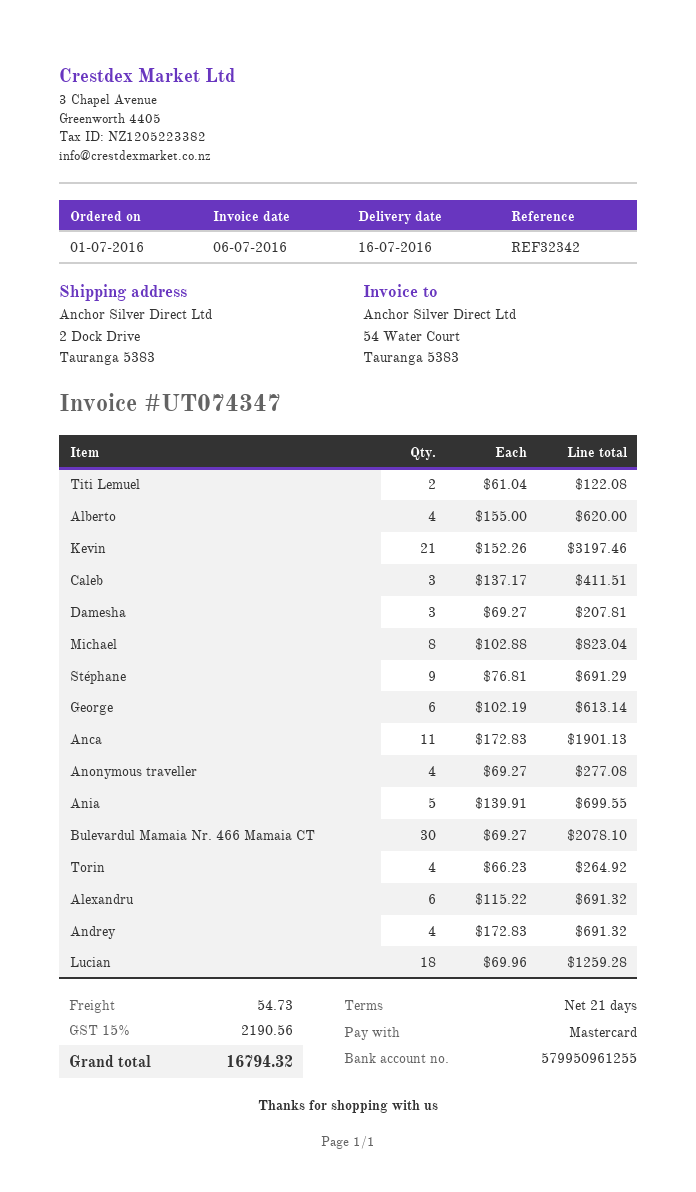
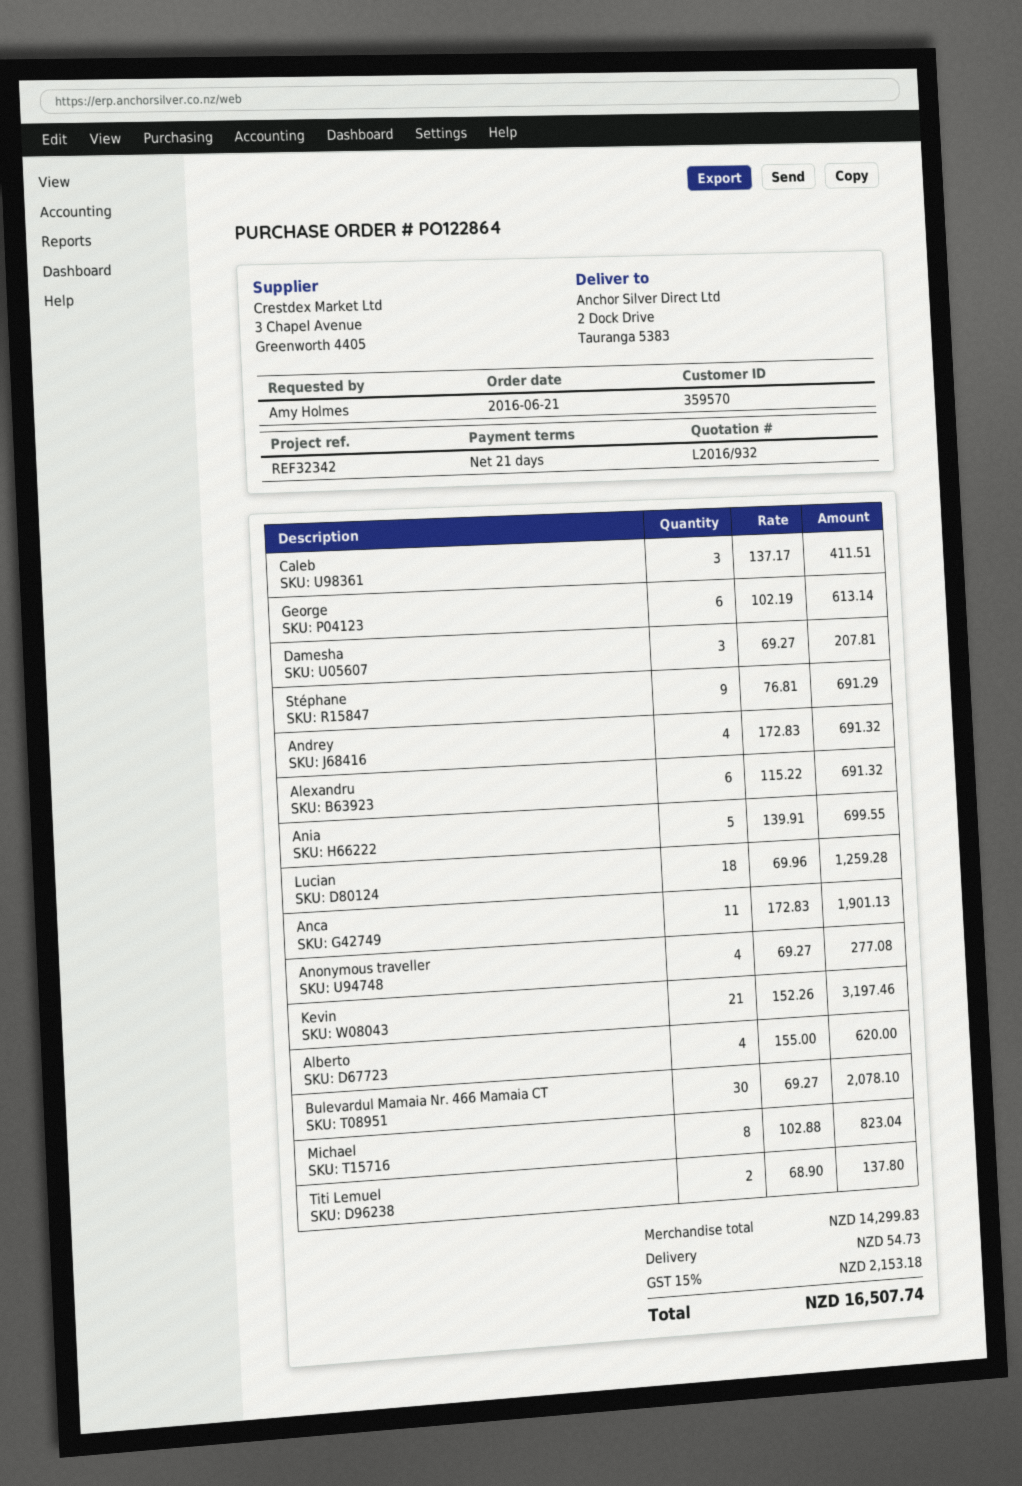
order date: 2016-07-01 -> 2016-06-21
Titi Lemuel: 2 x 61.04 = 122.08 -> 2 x 68.90 = 137.80
Torin: 4 x 66.23 = 264.92 -> none
tax: 15% = 2190.56 -> 15% = 2153.18
total: 16794.32 -> 16507.74

